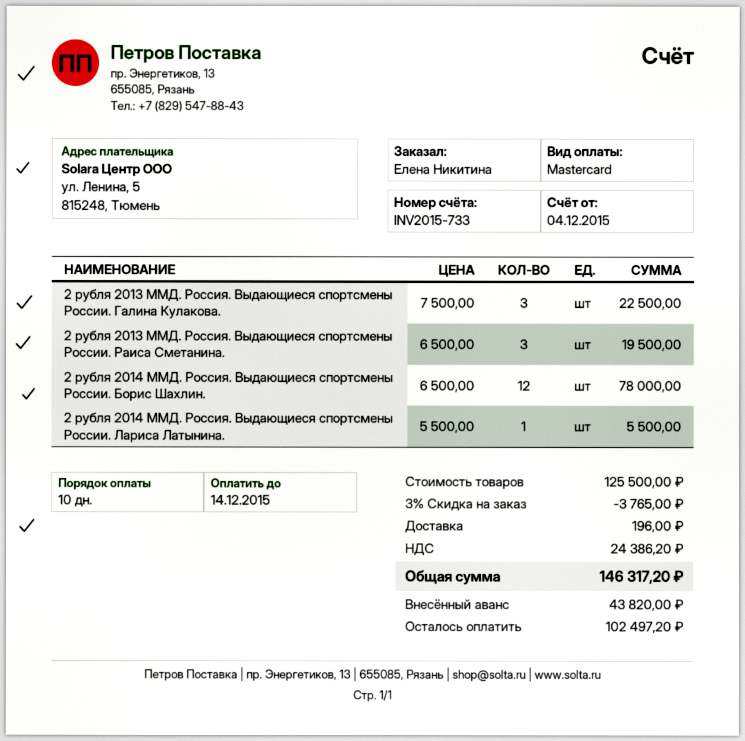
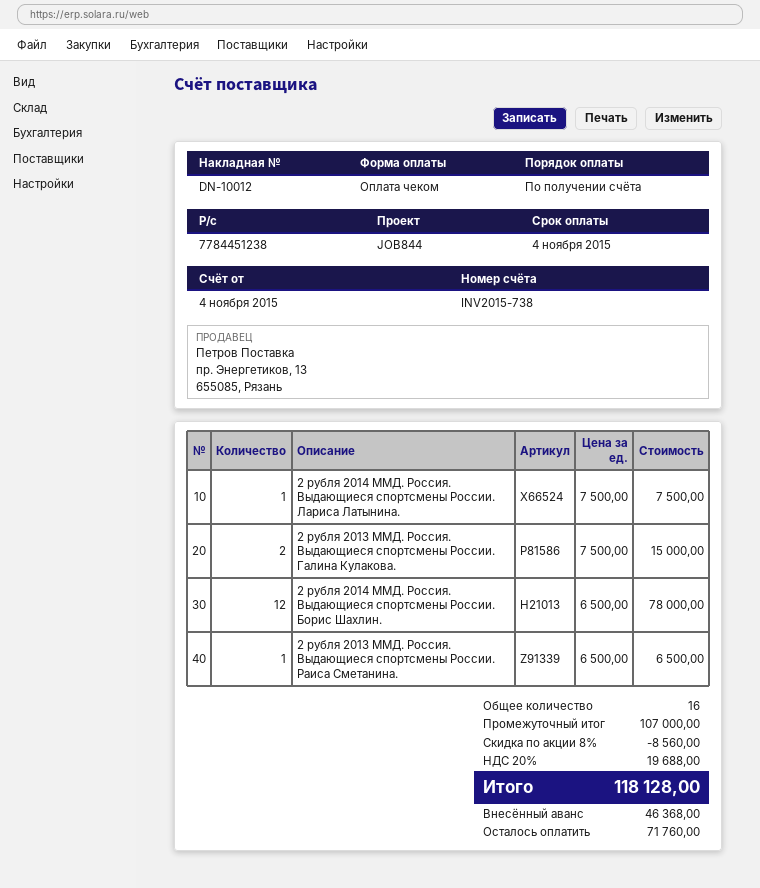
invoice number: INV2015-733 -> INV2015-738
invoice date: 2015-12-04 -> 2015-11-04
payment terms: 10 days -> on receipt
due date: 2015-12-14 -> 2015-11-04
payment method: Mastercard -> cheque
2 рубля 2013 ММД. Россия. Выдающиеся спортсмены России. Галина Кулакова.: 3 x 7500.00 = 22500.00 -> 2 x 7500.00 = 15000.00
2 рубля 2013 ММД. Россия. Выдающиеся спортсмены России. Раиса Сметанина.: 3 x 6500.00 = 19500.00 -> 1 x 6500.00 = 6500.00
2 рубля 2014 ММД. Россия. Выдающиеся спортсмены России. Лариса Латынина.: 1 x 5500.00 = 5500.00 -> 1 x 7500.00 = 7500.00
subtotal: 125500.00 -> 107000.00
discount: 3% = 3765.00 -> 8% = 8560.00
shipping: 196.00 -> none
tax: 24386.20 -> 19688.00
total: 146317.20 -> 118128.00
deposit: 43820.00 -> 46368.00
balance: 102497.20 -> 71760.00

